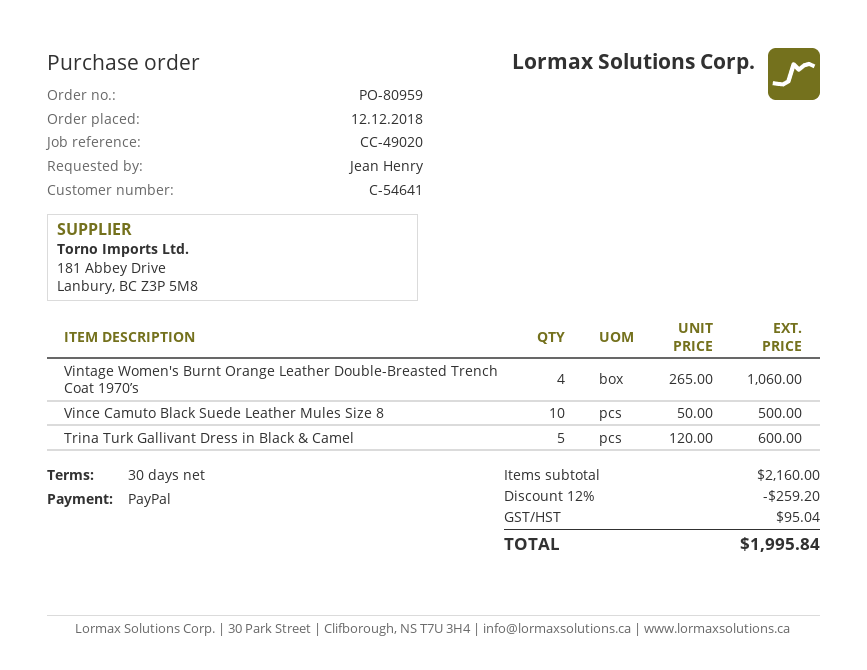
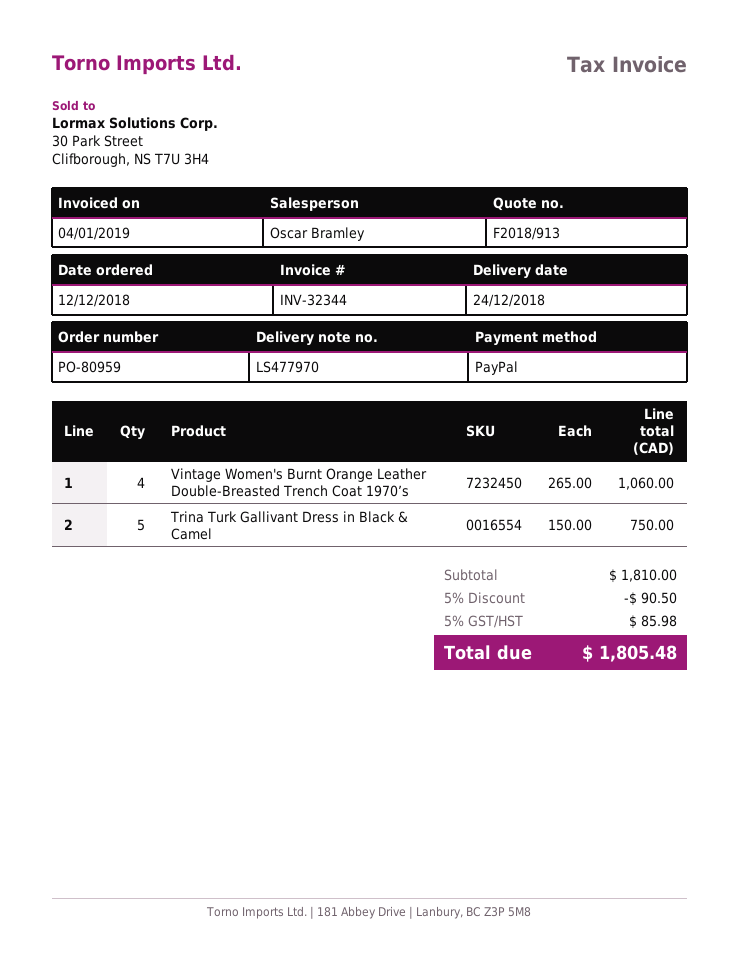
Vince Camuto Black Suede Leather Mules Size 8: 10 x 50.00 = 500.00 -> none
Trina Turk Gallivant Dress in Black & Camel: 5 x 120.00 = 600.00 -> 5 x 150.00 = 750.00
subtotal: 2160.00 -> 1810.00
discount: 12% = 259.20 -> 5% = 90.50
tax: 95.04 -> 85.98
total: 1995.84 -> 1805.48

